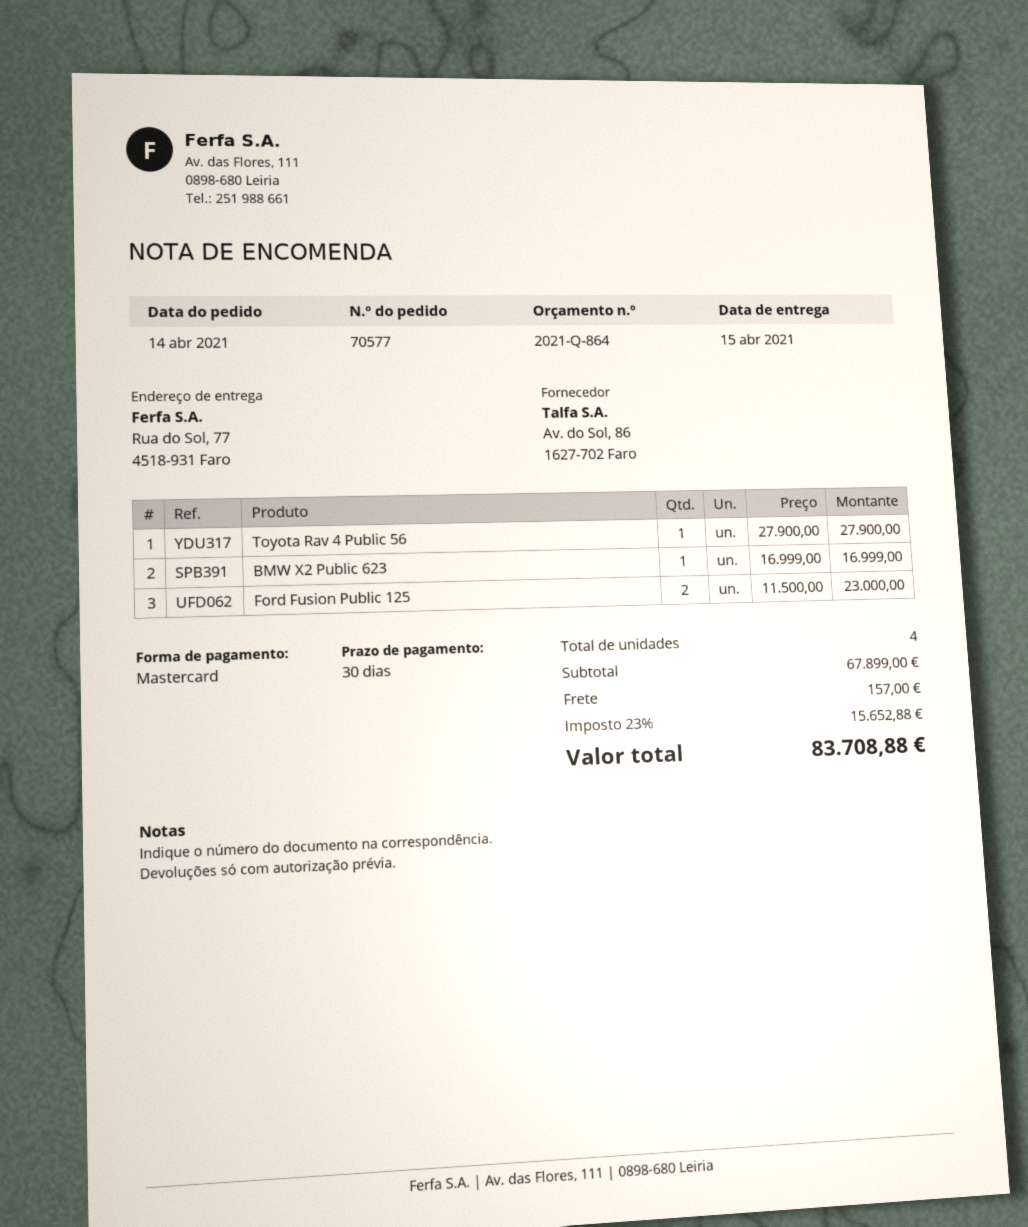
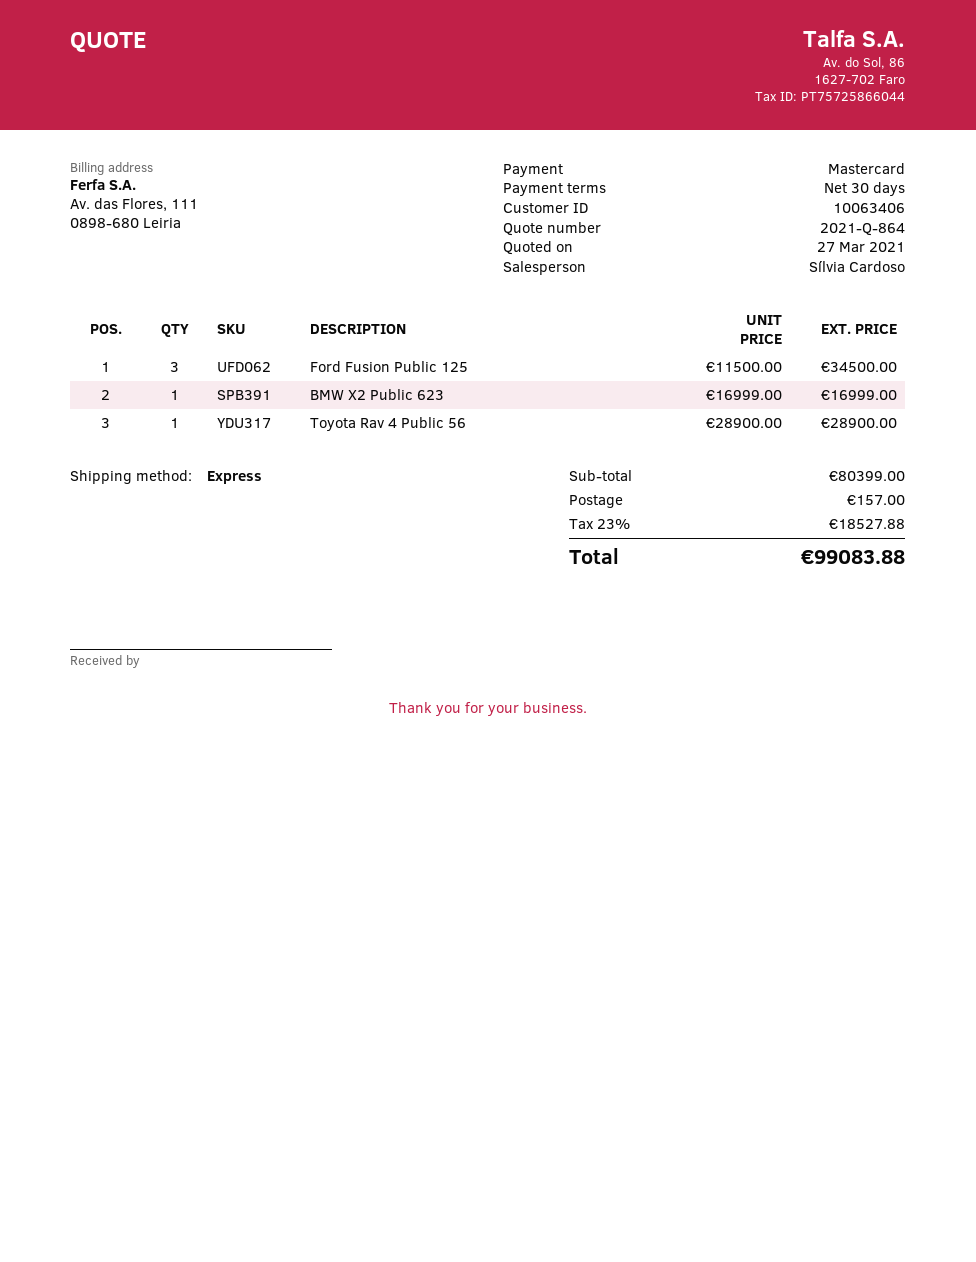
Toyota Rav 4 Public 56: 1 x 27900.00 = 27900.00 -> 1 x 28900.00 = 28900.00
Ford Fusion Public 125: 2 x 11500.00 = 23000.00 -> 3 x 11500.00 = 34500.00
subtotal: 67899.00 -> 80399.00
tax: 23% = 15652.88 -> 23% = 18527.88
total: 83708.88 -> 99083.88

